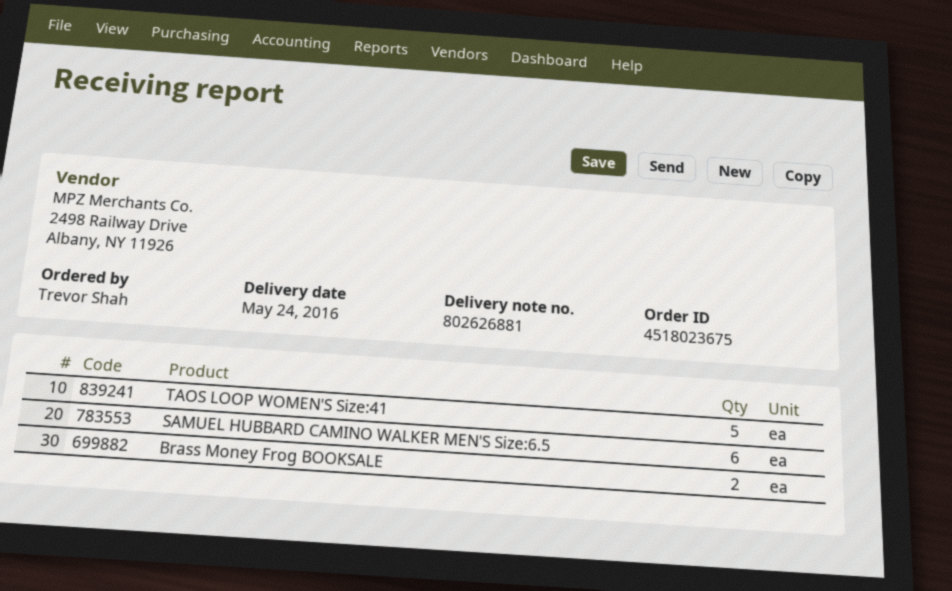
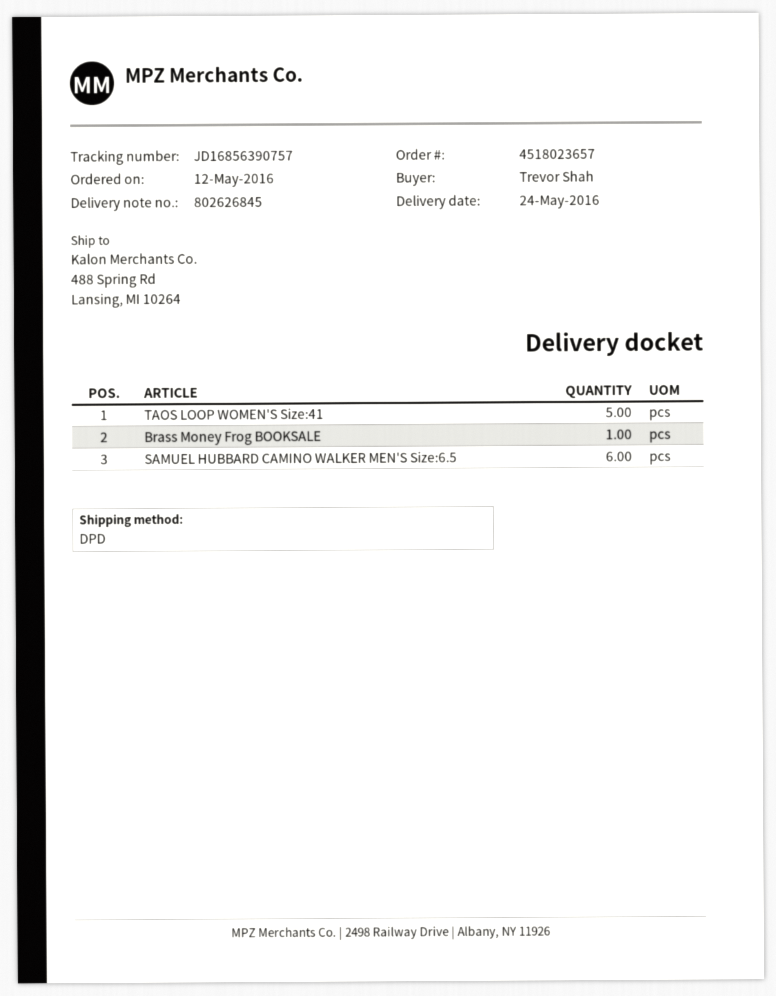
order number: 4518023675 -> 4518023657
delivery note number: 802626881 -> 802626845
Brass Money Frog BOOKSALE: 2 -> 1

